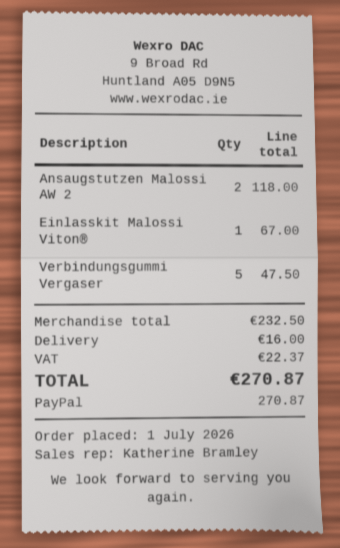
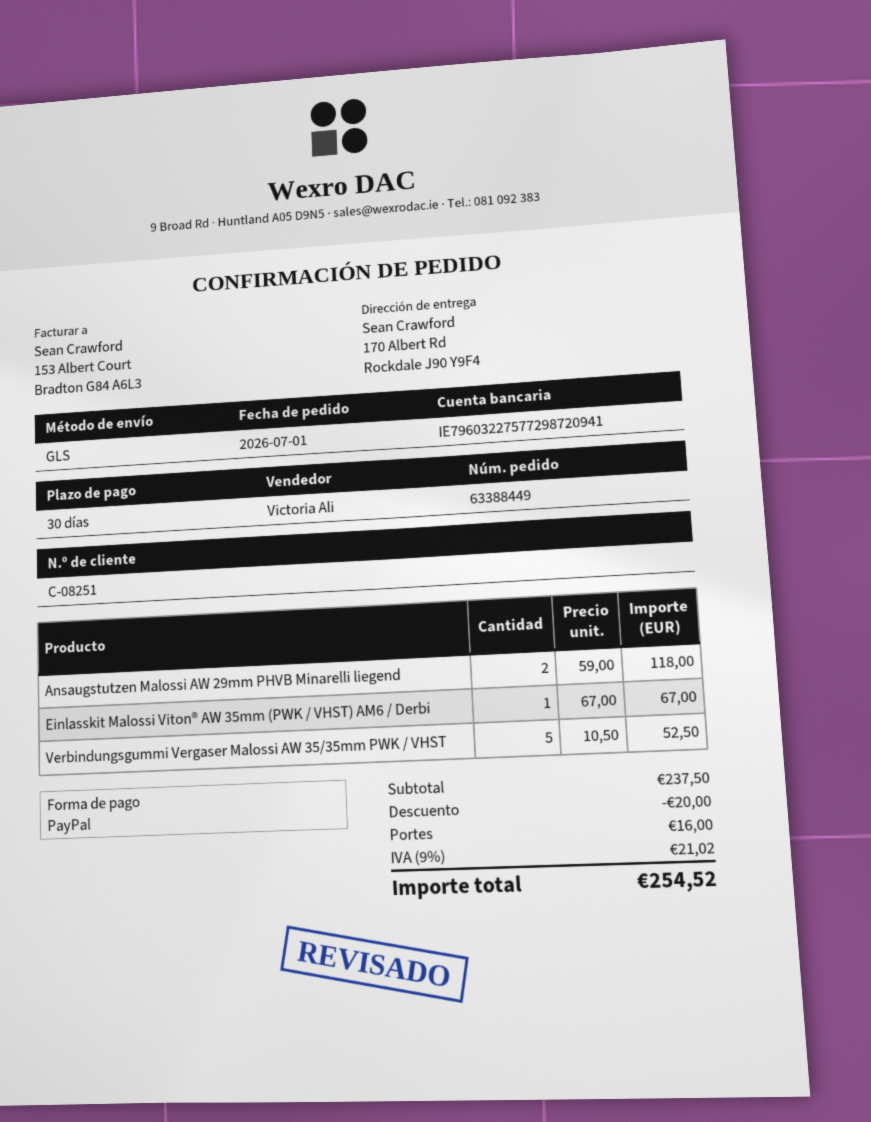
sales rep: Katherine Bramley -> Victoria Ali
Verbindungsgummi Vergaser: 5 for 47.50 -> 5 for 52.50
subtotal: 232.50 -> 237.50
discount: none -> 20.00
tax: 22.37 -> 21.02
total: 270.87 -> 254.52

